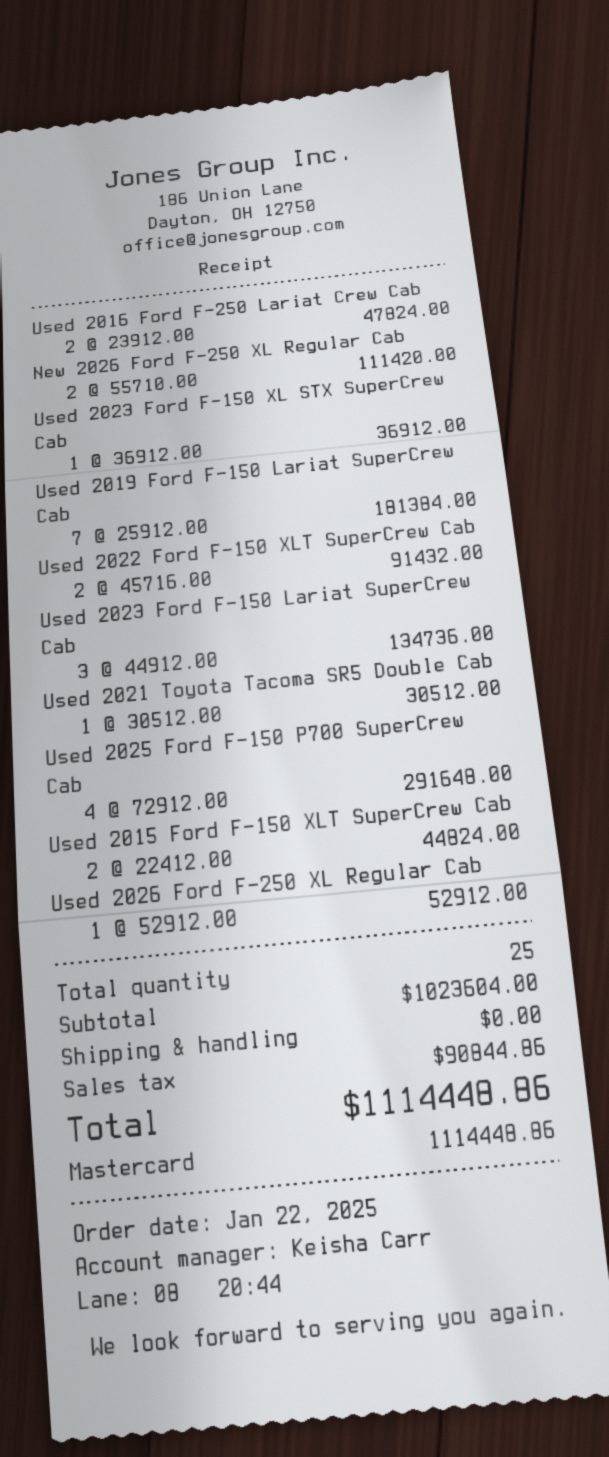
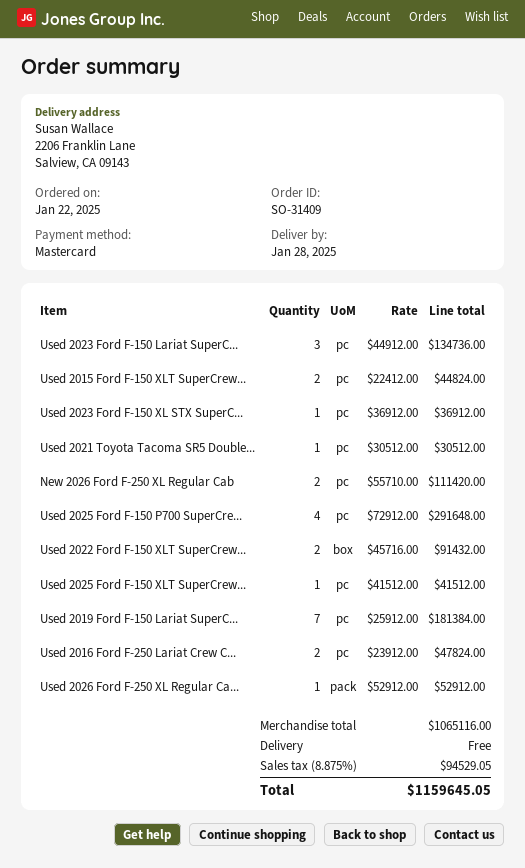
Used 2025 Ford F-150 XLT SuperCrew...: none -> 1 x 41512.00 = 41512.00
subtotal: 1023604.00 -> 1065116.00
tax: 90844.86 -> 94529.05
total: 1114448.86 -> 1159645.05

